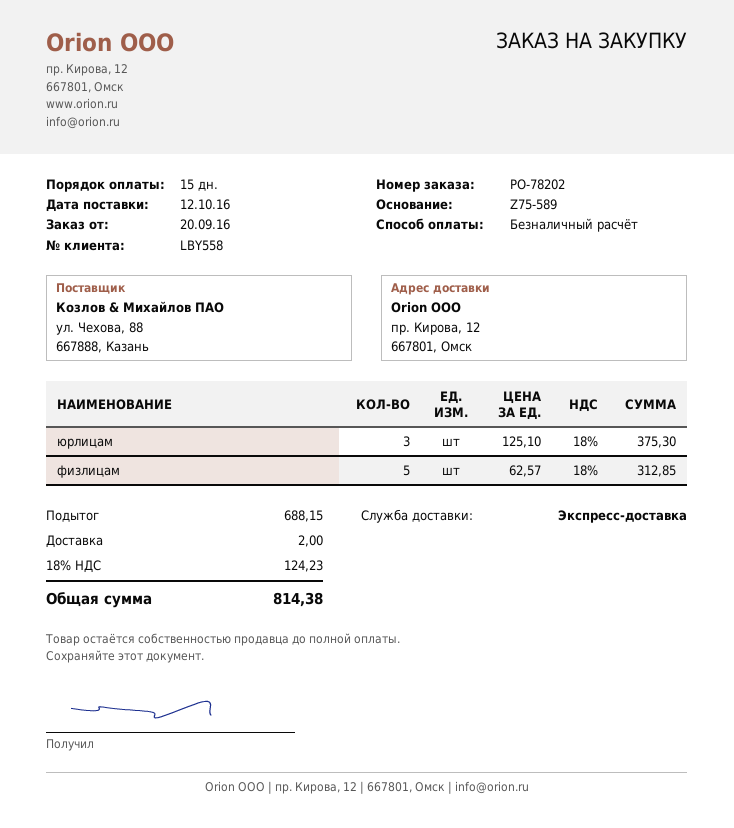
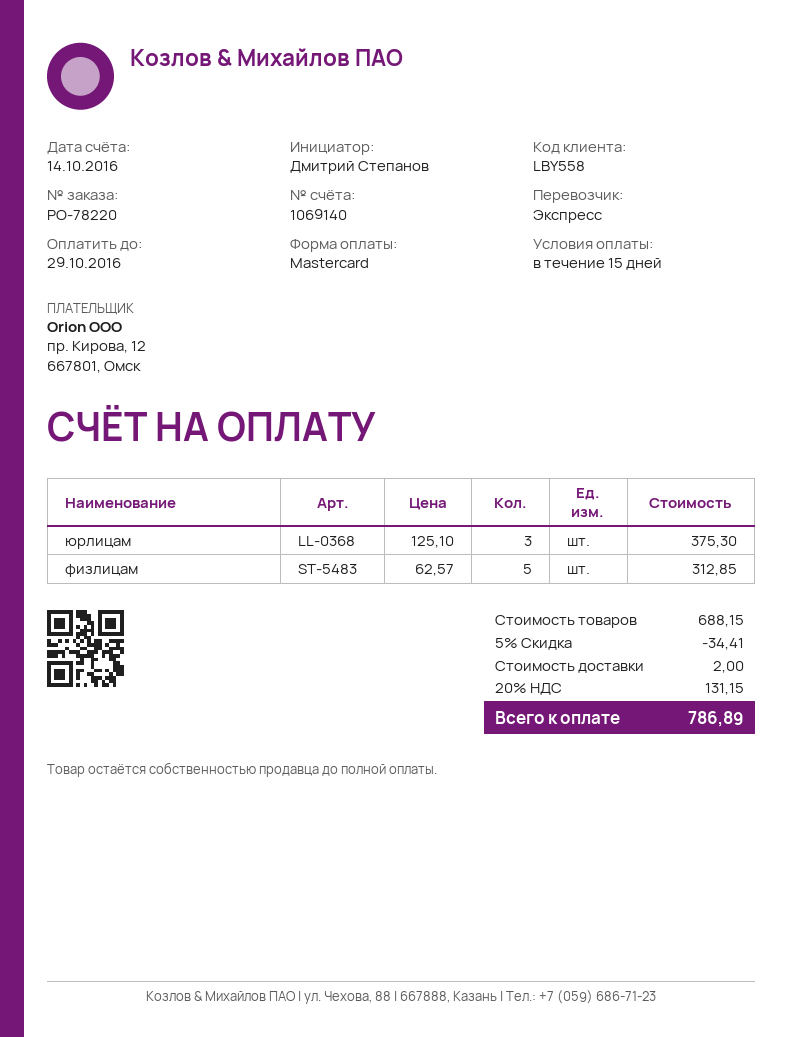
order number: PO-78202 -> PO-78220
payment method: bank transfer -> Mastercard
discount: none -> 5% = 34.41
tax: 18% = 124.23 -> 20% = 131.15
total: 814.38 -> 786.89

